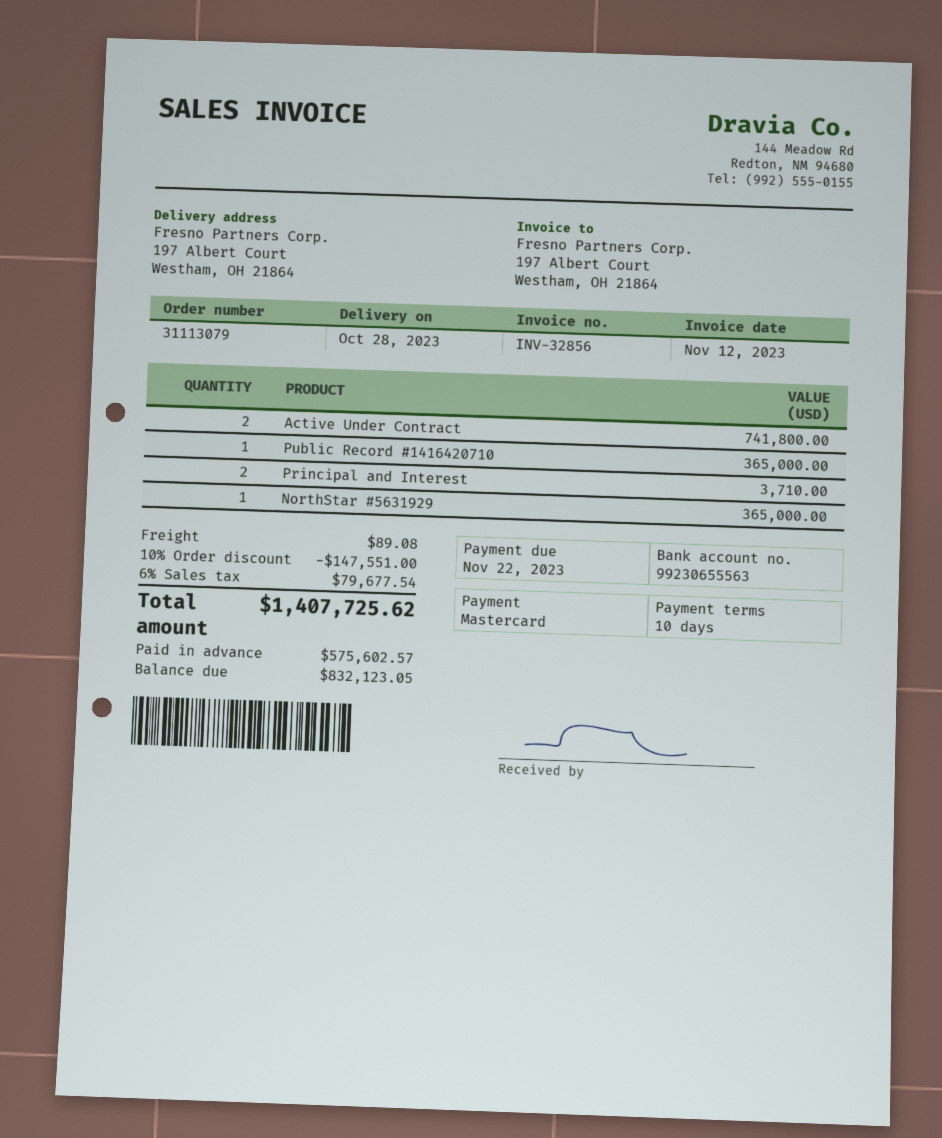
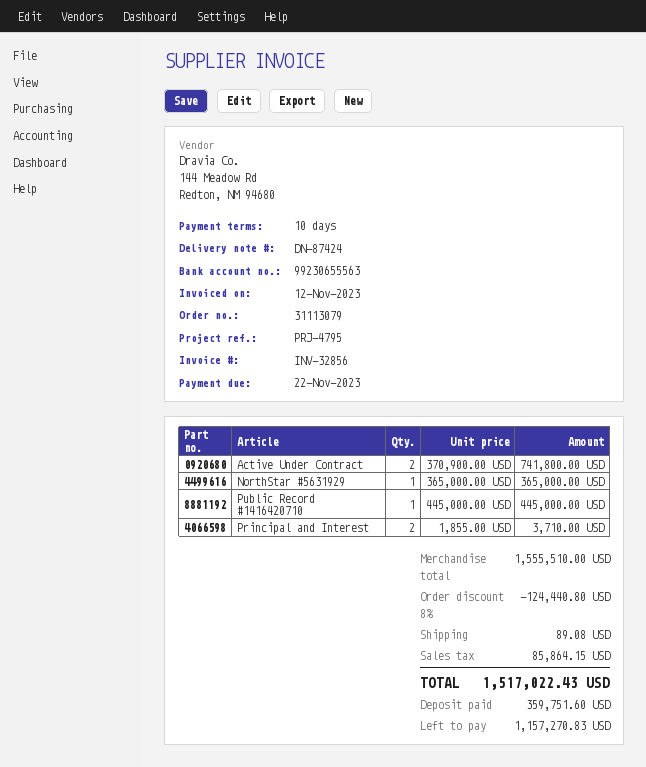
Public Record #1416420710: 1 for 365000.00 -> 1 for 445000.00
discount: 10% = 147551.00 -> 8% = 124440.80
tax: 79677.54 -> 85864.15
total: 1407725.62 -> 1517022.43
deposit: 575602.57 -> 359751.60
balance: 832123.05 -> 1157270.83

